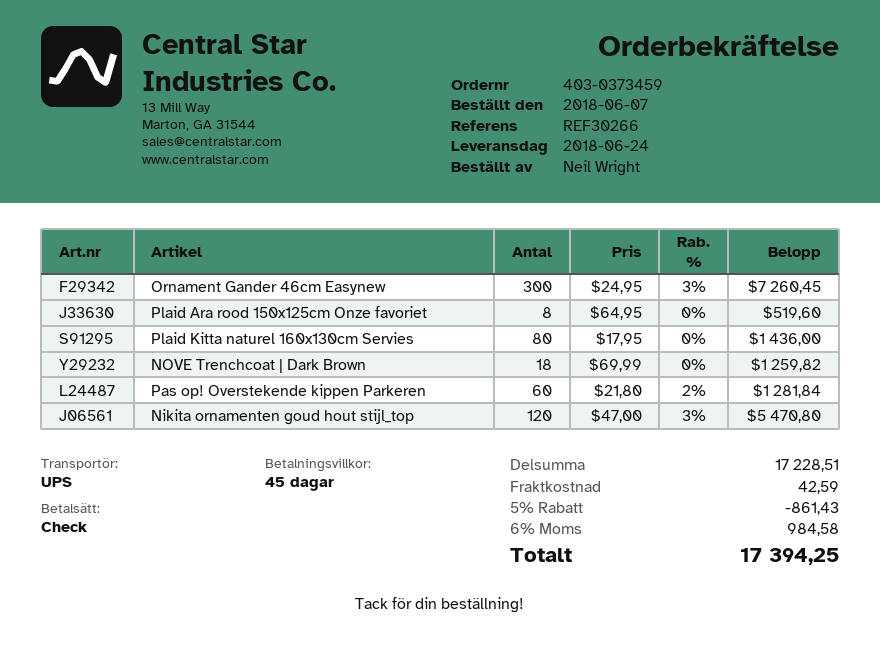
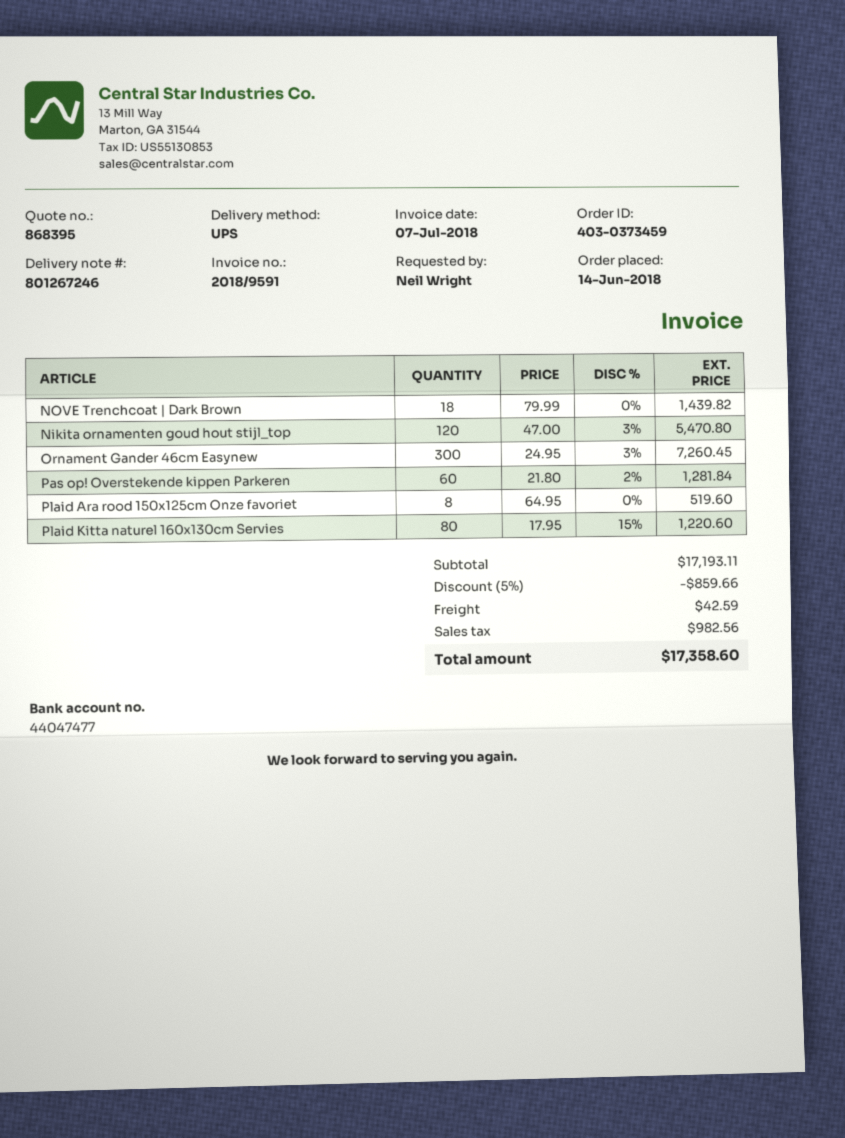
order date: 2018-06-07 -> 2018-06-14
Plaid Kitta naturel 160x130cm Servies: 80 x 17.95 = 1436.00 -> 80 x 17.95 - 15% = 1220.60
NOVE Trenchcoat | Dark Brown: 18 x 69.99 = 1259.82 -> 18 x 79.99 = 1439.82
subtotal: 17228.51 -> 17193.11
discount: 5% = 861.43 -> 5% = 859.66
tax: 984.58 -> 982.56
total: 17394.25 -> 17358.60

